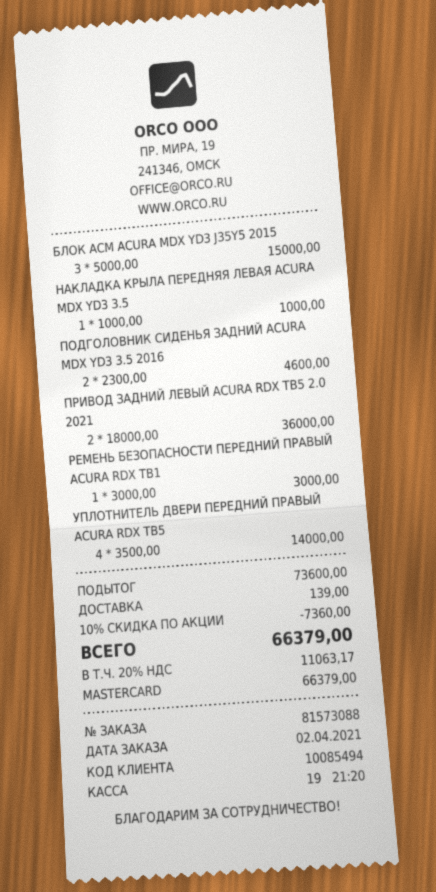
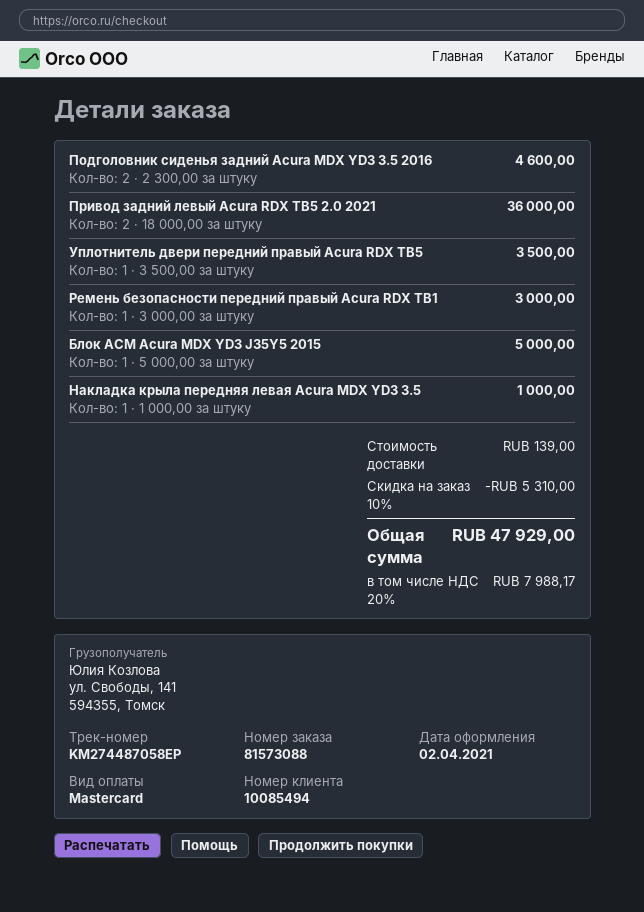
БЛОК ACM ACURA MDX YD3 J35Y5 2015: 3 x 5000.00 = 15000.00 -> 1 x 5000.00 = 5000.00
УПЛОТНИТЕЛЬ ДВЕРИ ПЕРЕДНИЙ ПРАВЫЙ ACURA RDX TB5: 4 x 3500.00 = 14000.00 -> 1 x 3500.00 = 3500.00
discount: 10% = 7360.00 -> 10% = 5310.00
tax: 20% = 11063.17 -> 20% = 7988.17
total: 66379.00 -> 47929.00

